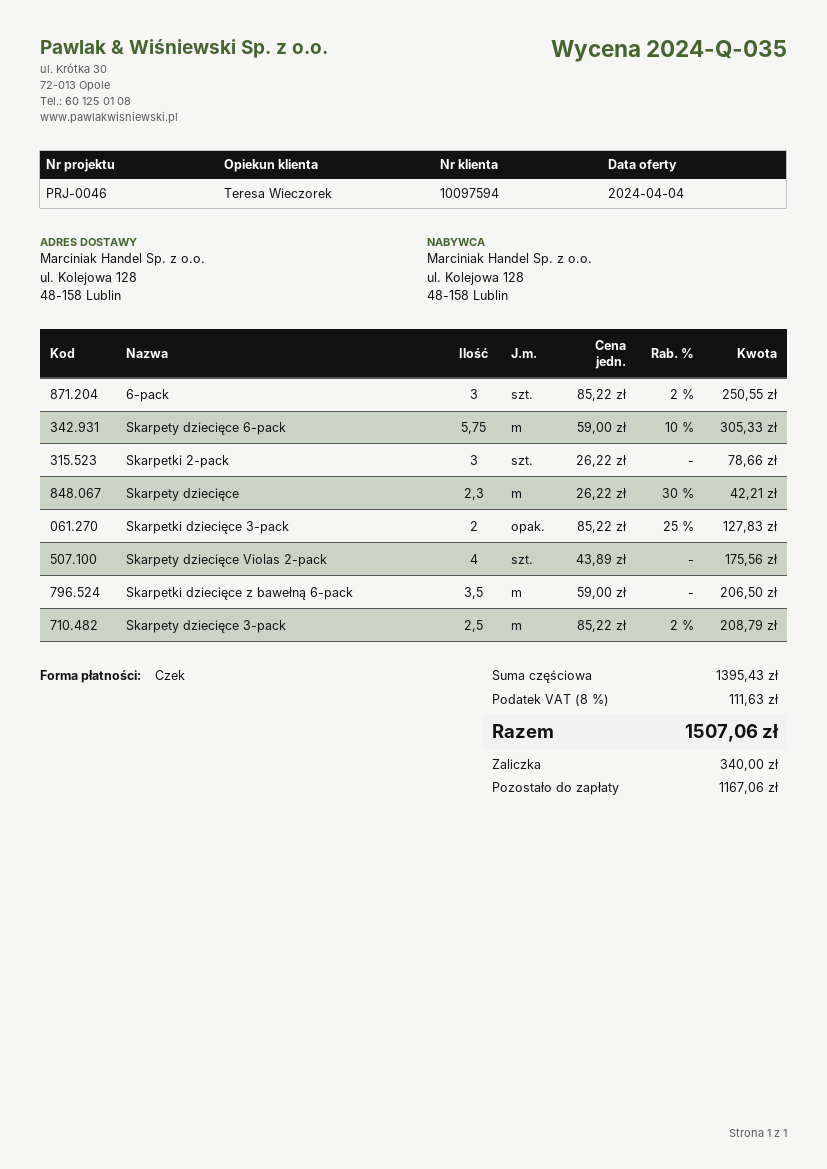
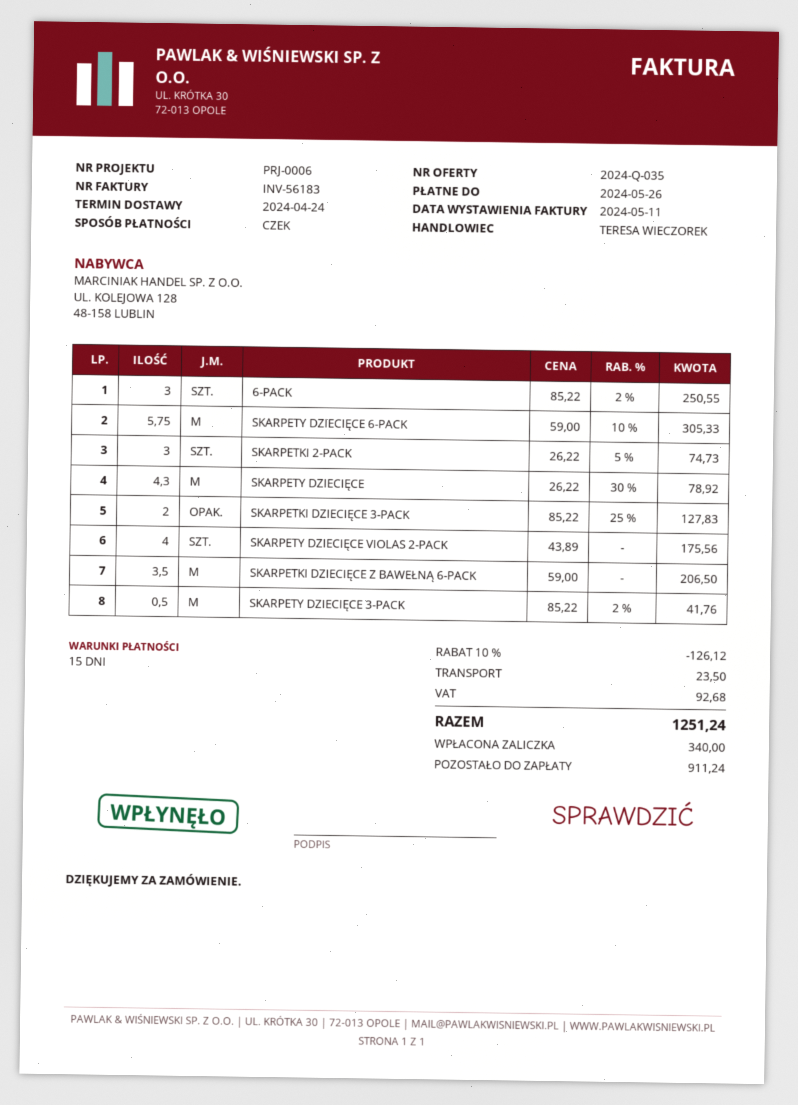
reference: PRJ-0046 -> PRJ-0006
Skarpetki 2-pack: 3 x 26.22 = 78.66 -> 3 x 26.22 - 5% = 74.73
Skarpety dziecięce: 2.3 x 26.22 - 30% = 42.21 -> 4.3 x 26.22 - 30% = 78.92
Skarpety dziecięce 3-pack: 2.5 x 85.22 - 2% = 208.79 -> 0.5 x 85.22 - 2% = 41.76
discount: none -> 10% = 126.12
shipping: none -> 23.50
tax: 111.63 -> 92.68
total: 1507.06 -> 1251.24
balance: 1167.06 -> 911.24

